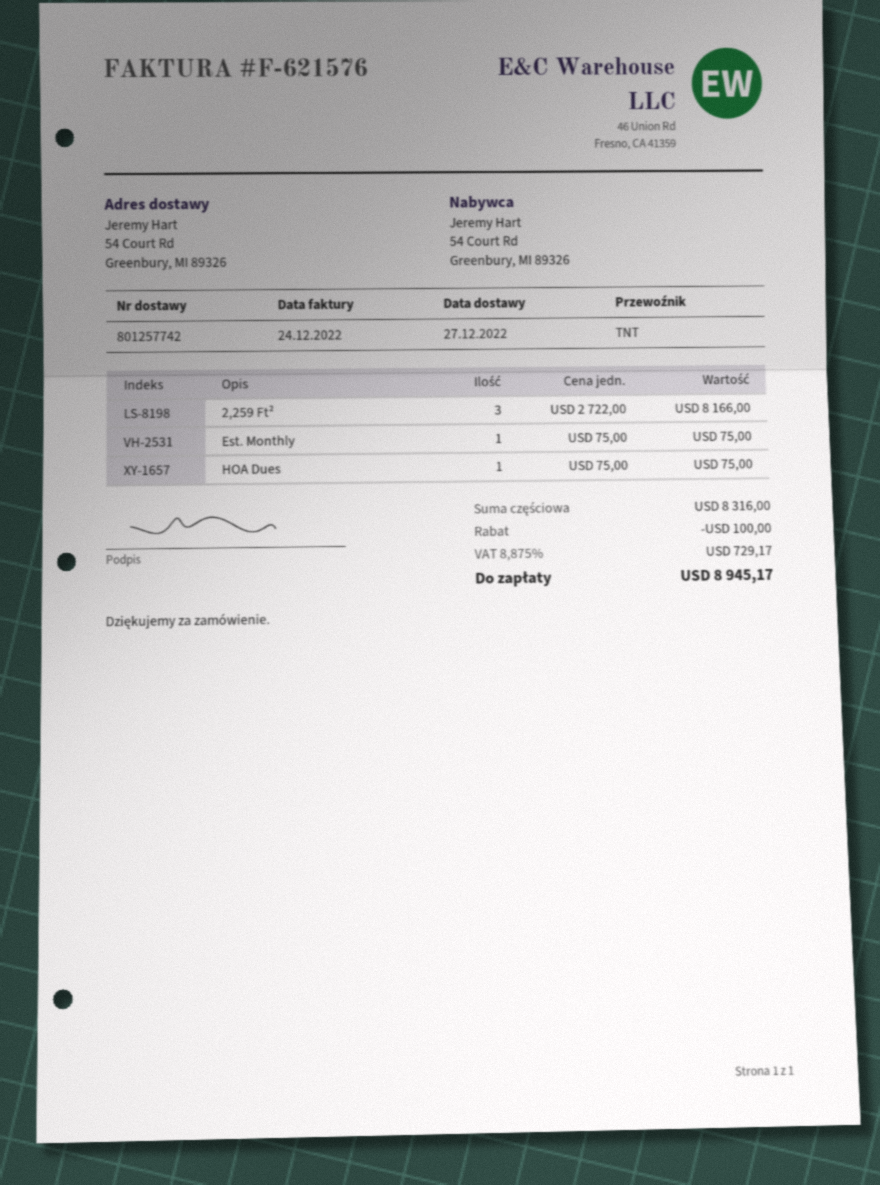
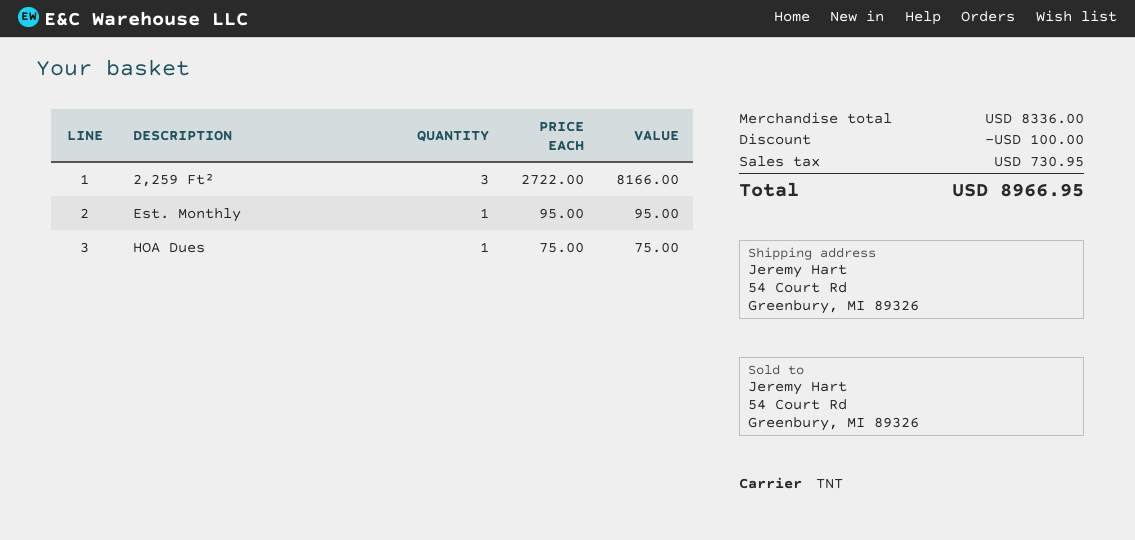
Est. Monthly: 1 x 75.00 = 75.00 -> 1 x 95.00 = 95.00
subtotal: 8316.00 -> 8336.00
tax: 729.17 -> 730.95
total: 8945.17 -> 8966.95

